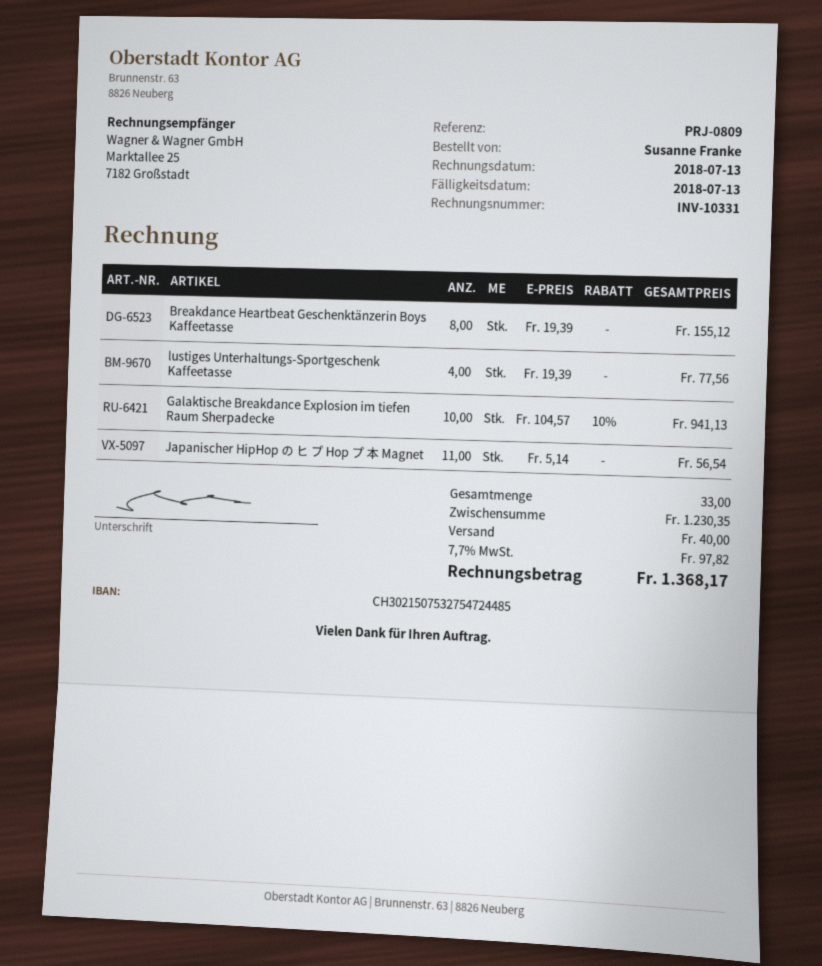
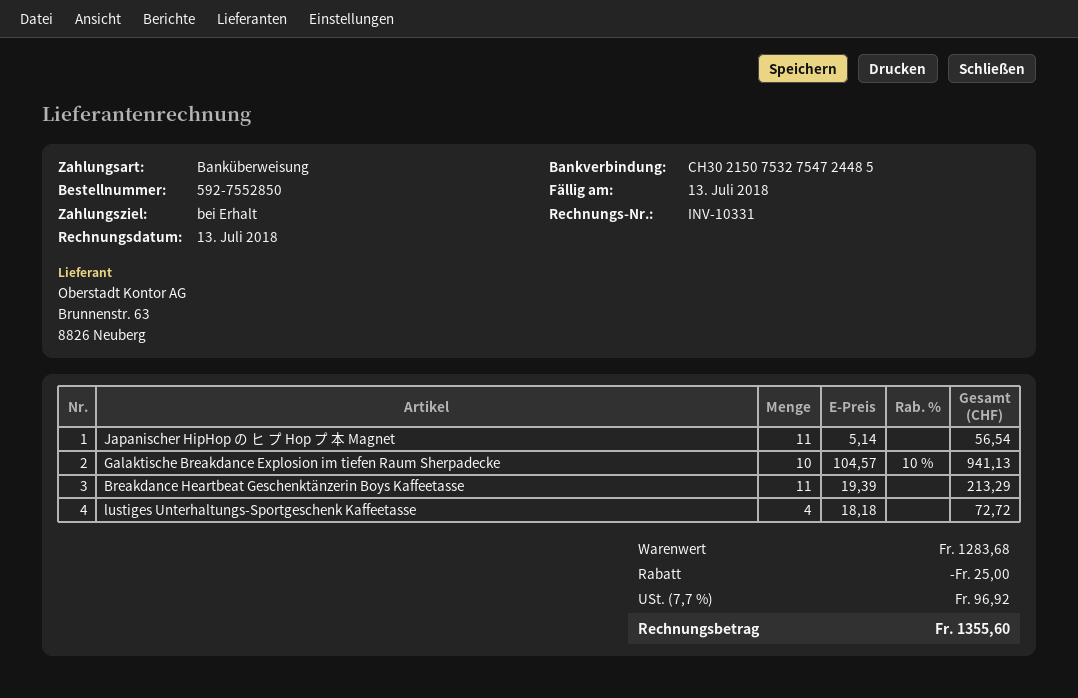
Breakdance Heartbeat Geschenktänzerin Boys Kaffeetasse: 8 x 19.39 = 155.12 -> 11 x 19.39 = 213.29
lustiges Unterhaltungs-Sportgeschenk Kaffeetasse: 4 x 19.39 = 77.56 -> 4 x 18.18 = 72.72
subtotal: 1230.35 -> 1283.68
discount: none -> 25.00
shipping: 40.00 -> none
tax: 7.7% = 97.82 -> 7.7% = 96.92
total: 1368.17 -> 1355.60

